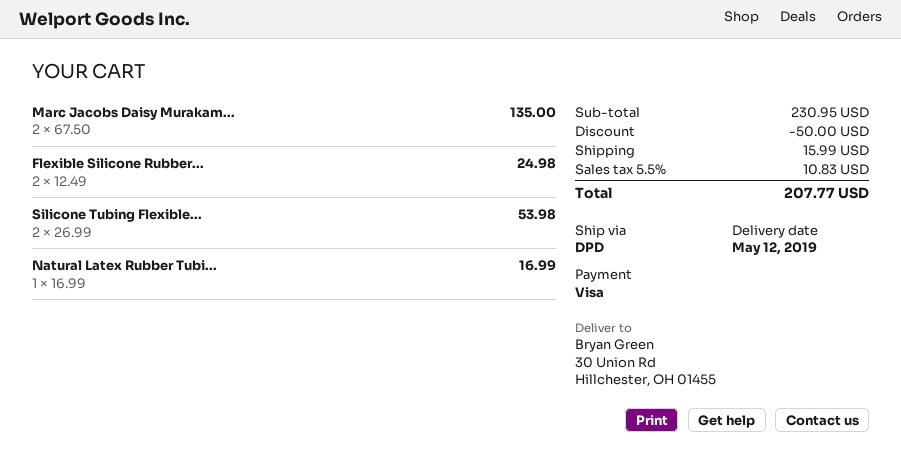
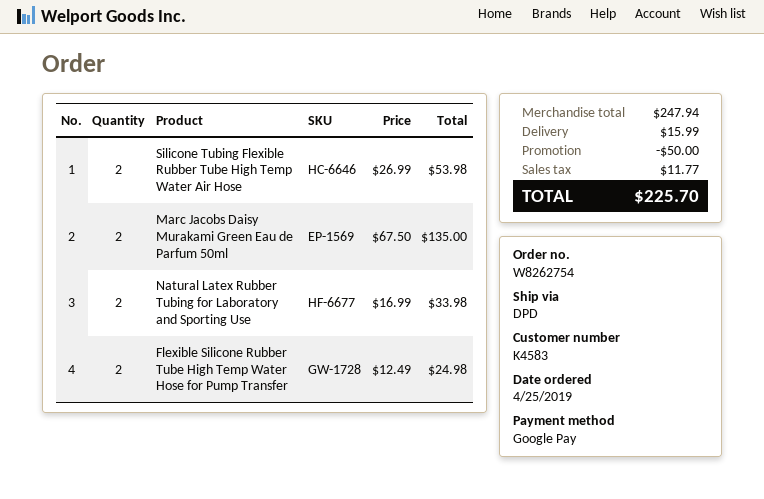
payment method: Visa -> Google Pay
Natural Latex Rubber Tubi...: 1 x 16.99 = 16.99 -> 2 x 16.99 = 33.98
subtotal: 230.95 -> 247.94
tax: 10.83 -> 11.77
total: 207.77 -> 225.70

